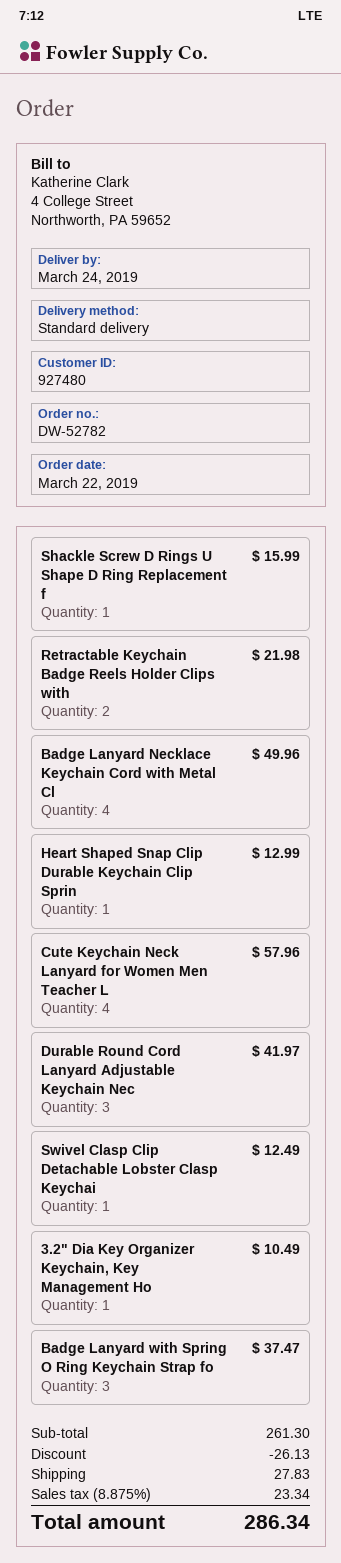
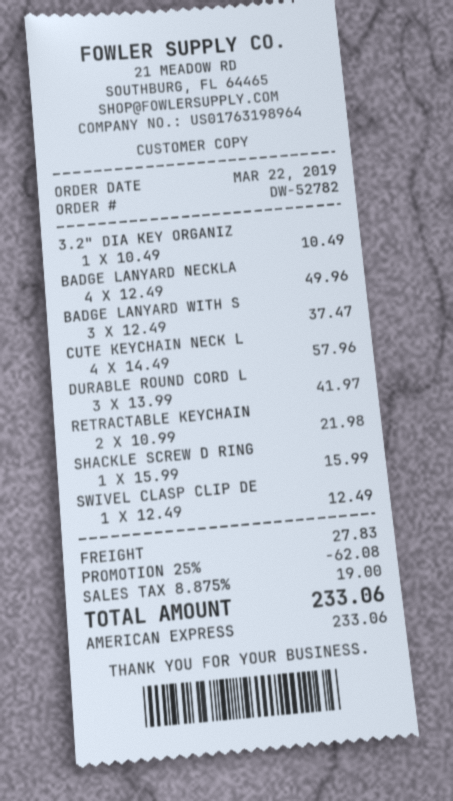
Heart Shaped Snap Clip Durable Keychain Clip Sprin: 1 for 12.99 -> none
discount: 26.13 -> 62.08
tax: 8.875% = 23.34 -> 8.875% = 19.00
total: 286.34 -> 233.06

